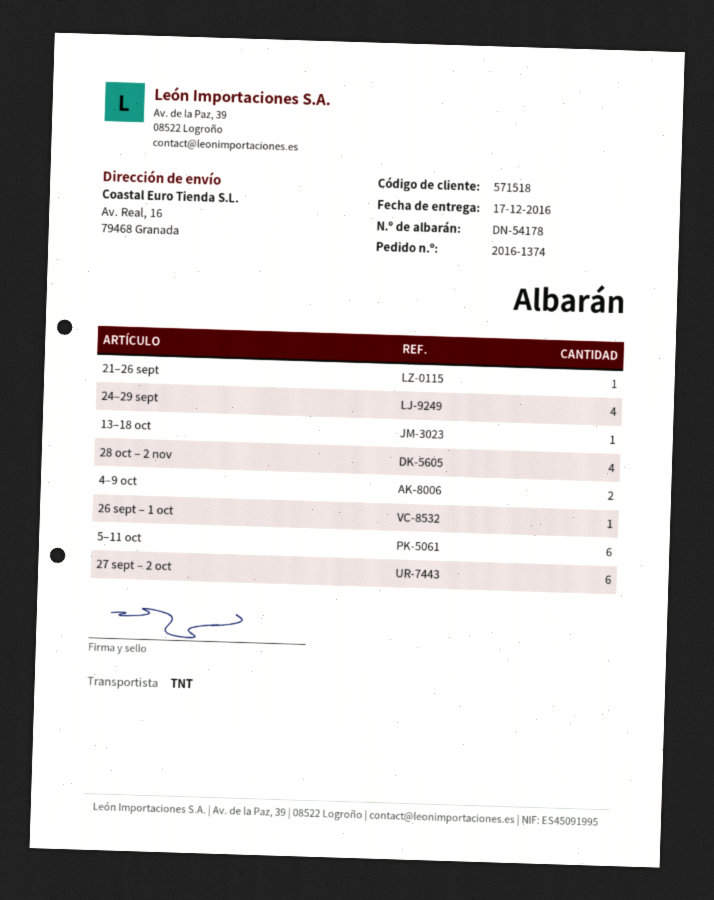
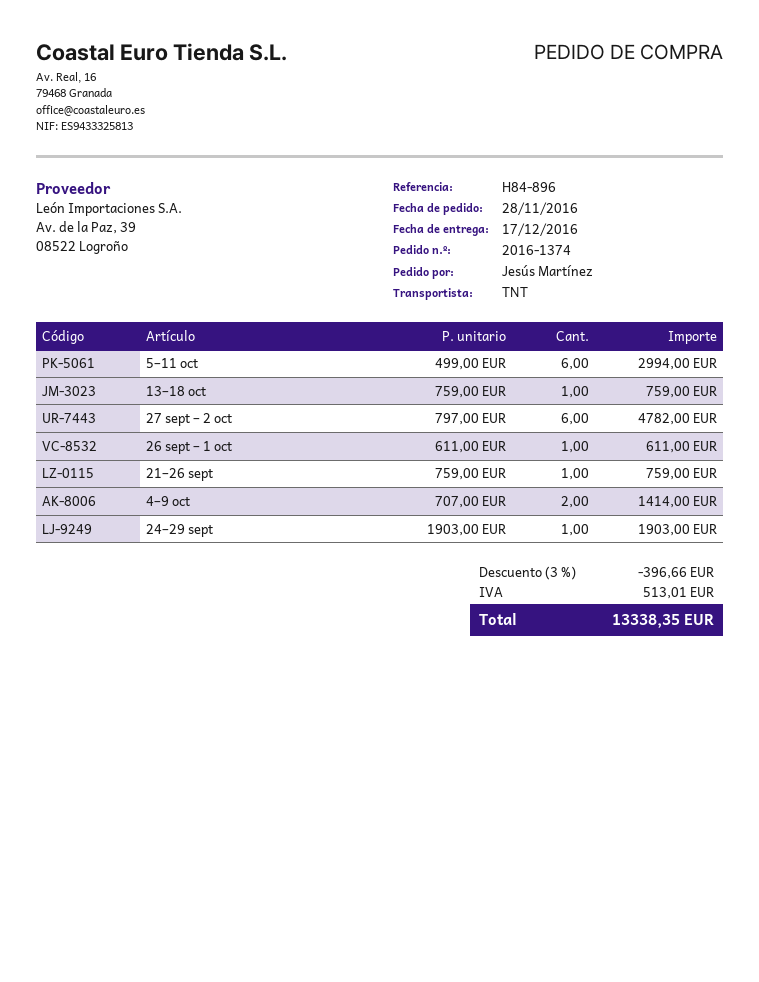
24–29 sept: 4 -> 1
28 oct – 2 nov: 4 -> none

